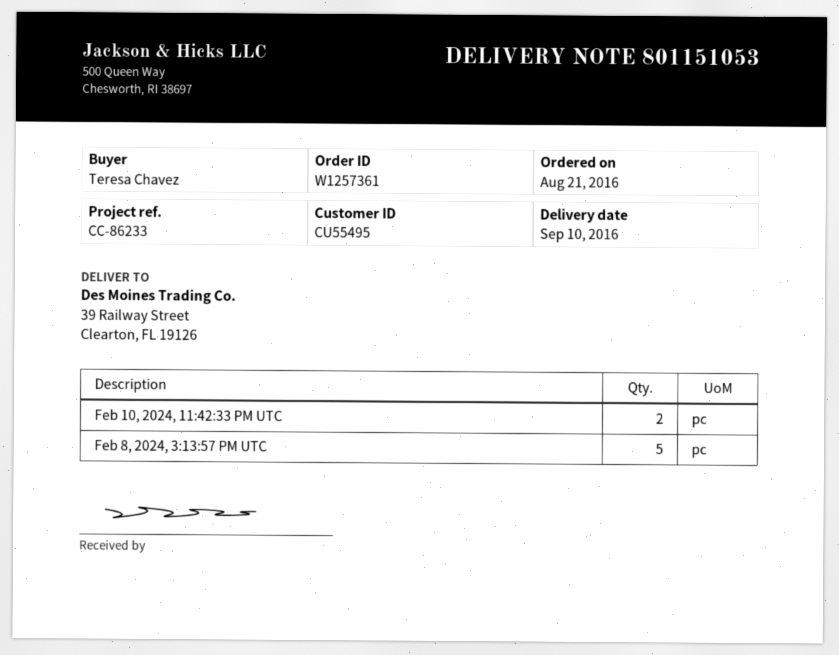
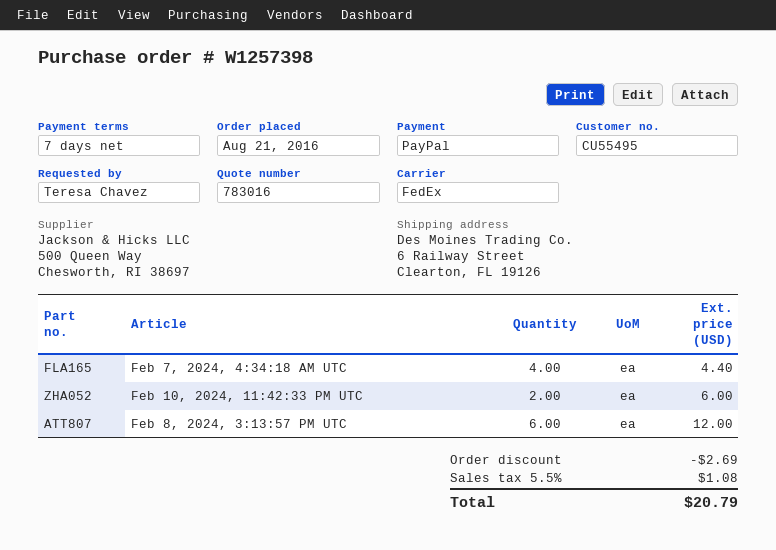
order number: W1257361 -> W1257398
ship to: 39 Railway Street, Clearton, FL 19126 -> 6 Railway Street, Clearton, FL 19126
Feb 8, 2024, 3:13:57 PM UTC: 5 -> 6
Feb 7, 2024, 4:34:18 AM UTC: none -> 4

